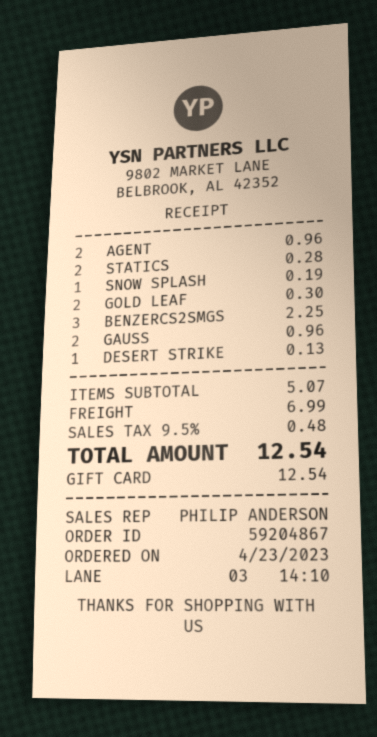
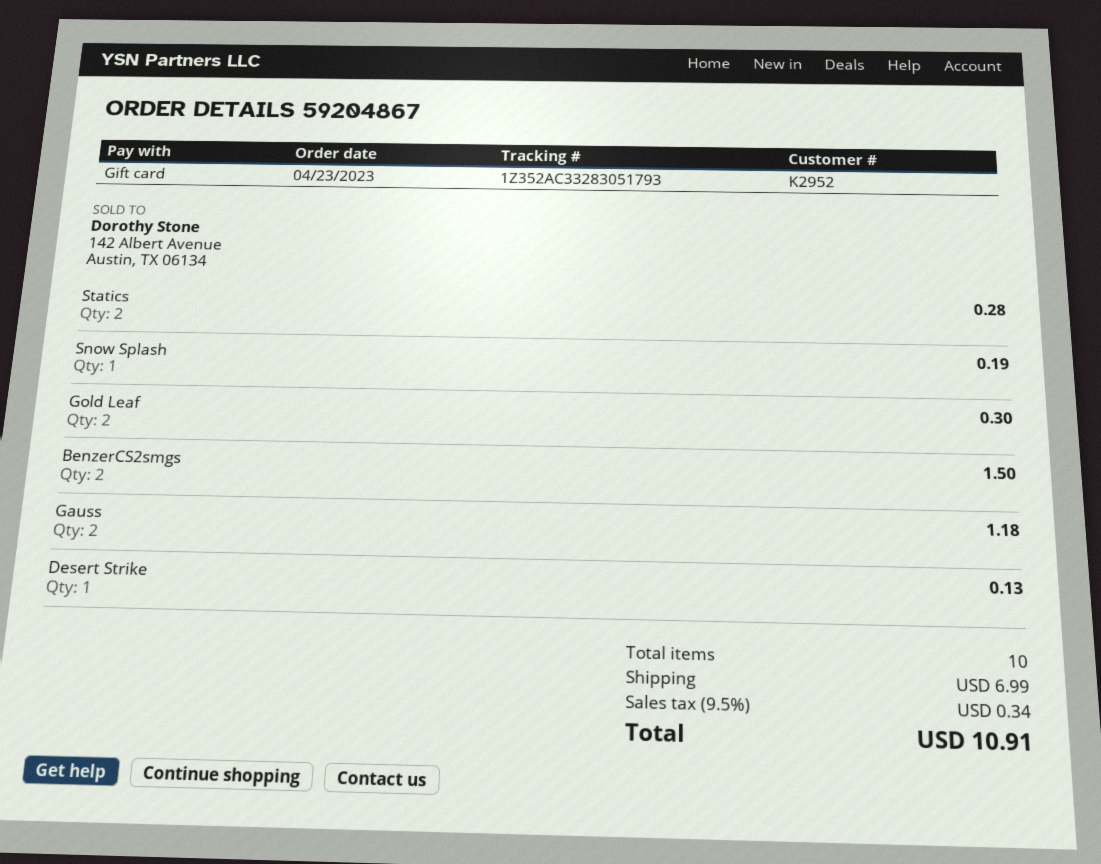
AGENT: 2 for 0.96 -> none
BENZERCS2SMGS: 3 for 2.25 -> 2 for 1.50
GAUSS: 2 for 0.96 -> 2 for 1.18
tax: 9.5% = 0.48 -> 9.5% = 0.34
total: 12.54 -> 10.91

